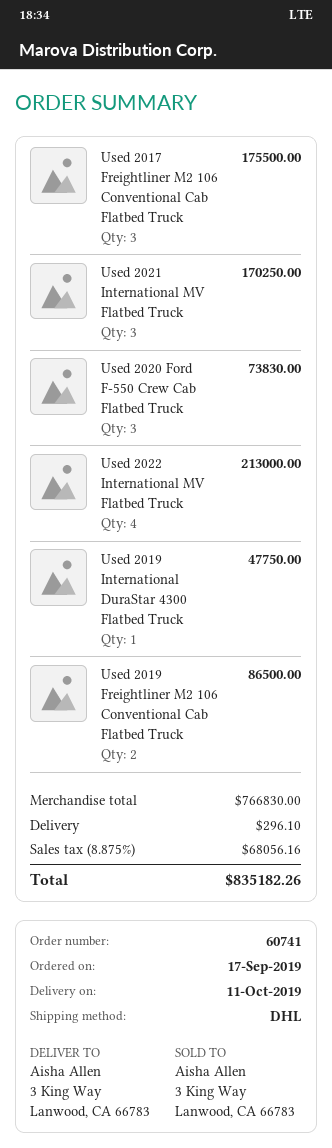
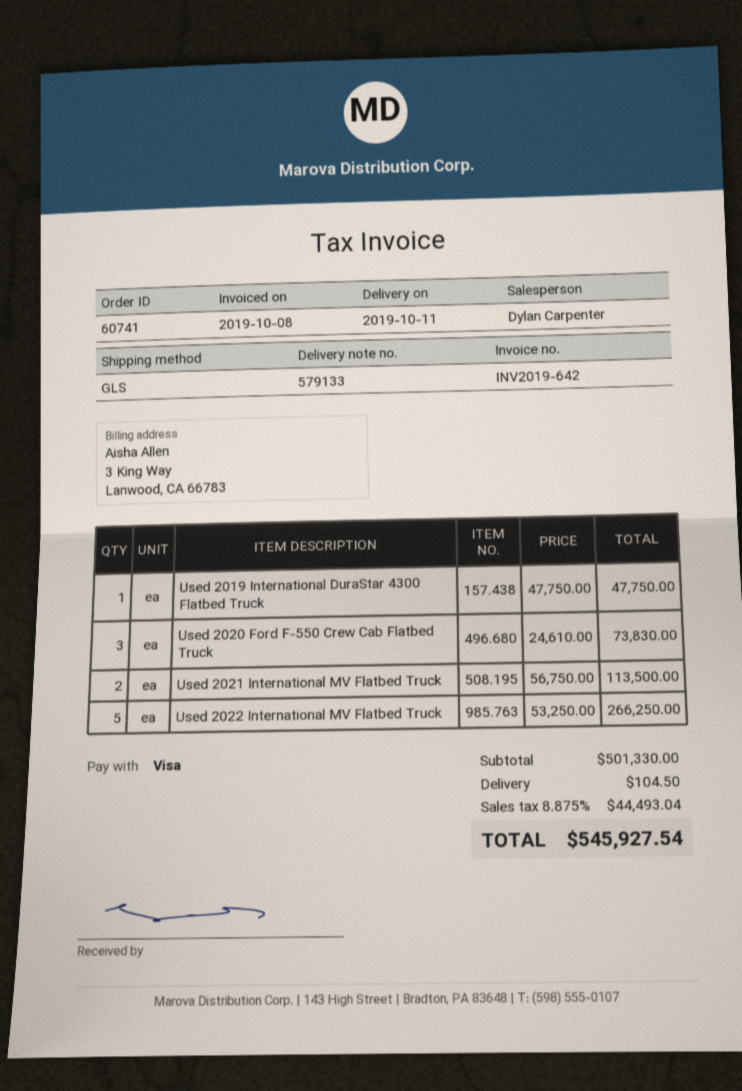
shipping method: DHL -> GLS
Used 2017 Freightliner M2 106 Conventional Cab Flatbed Truck: 3 for 175500.00 -> none
Used 2021 International MV Flatbed Truck: 3 for 170250.00 -> 2 for 113500.00
Used 2022 International MV Flatbed Truck: 4 for 213000.00 -> 5 for 266250.00
Used 2019 Freightliner M2 106 Conventional Cab Flatbed Truck: 2 for 86500.00 -> none
subtotal: 766830.00 -> 501330.00
shipping: 296.10 -> 104.50
tax: 8.875% = 68056.16 -> 8.875% = 44493.04
total: 835182.26 -> 545927.54

